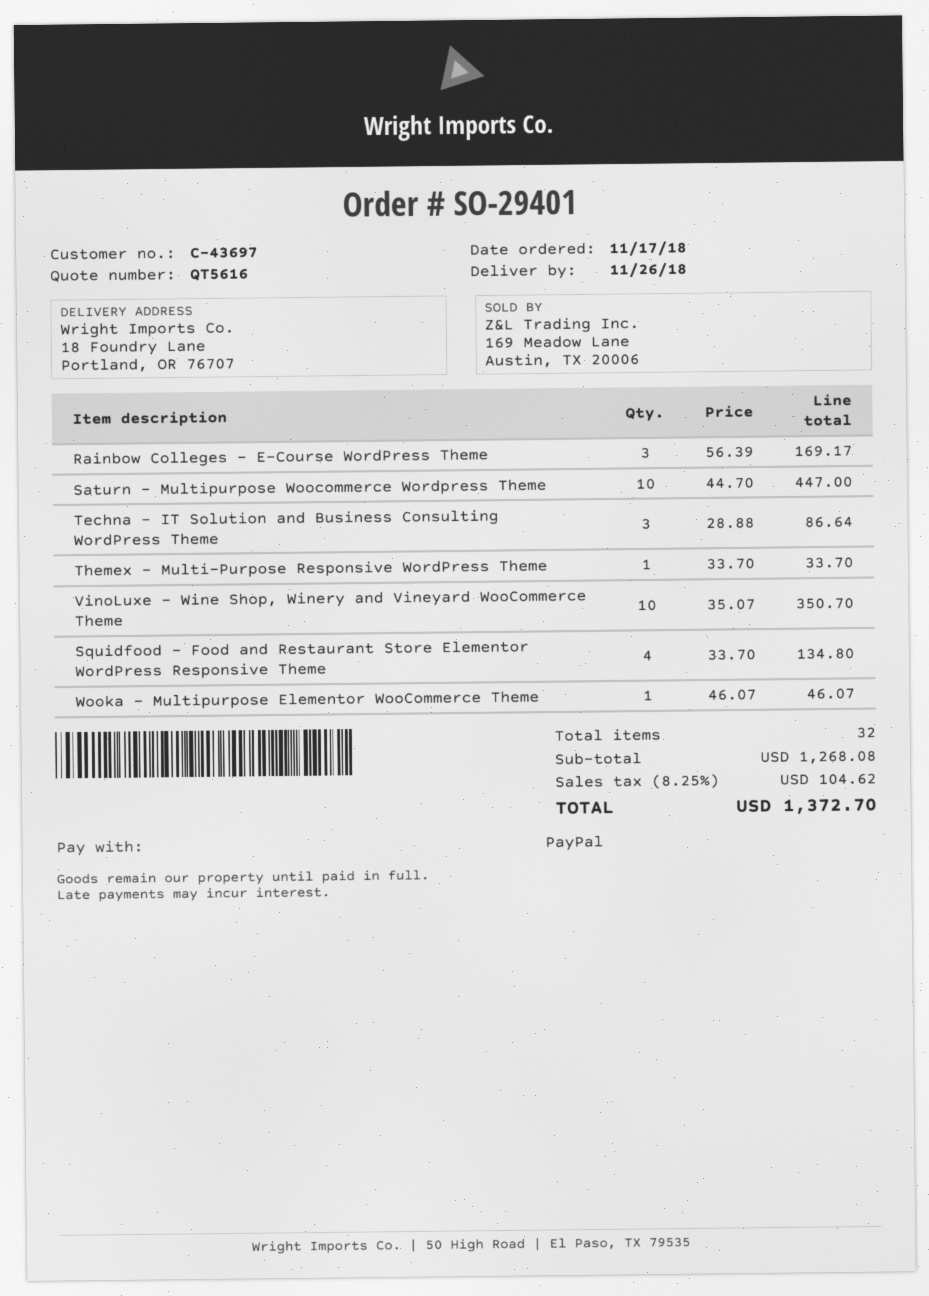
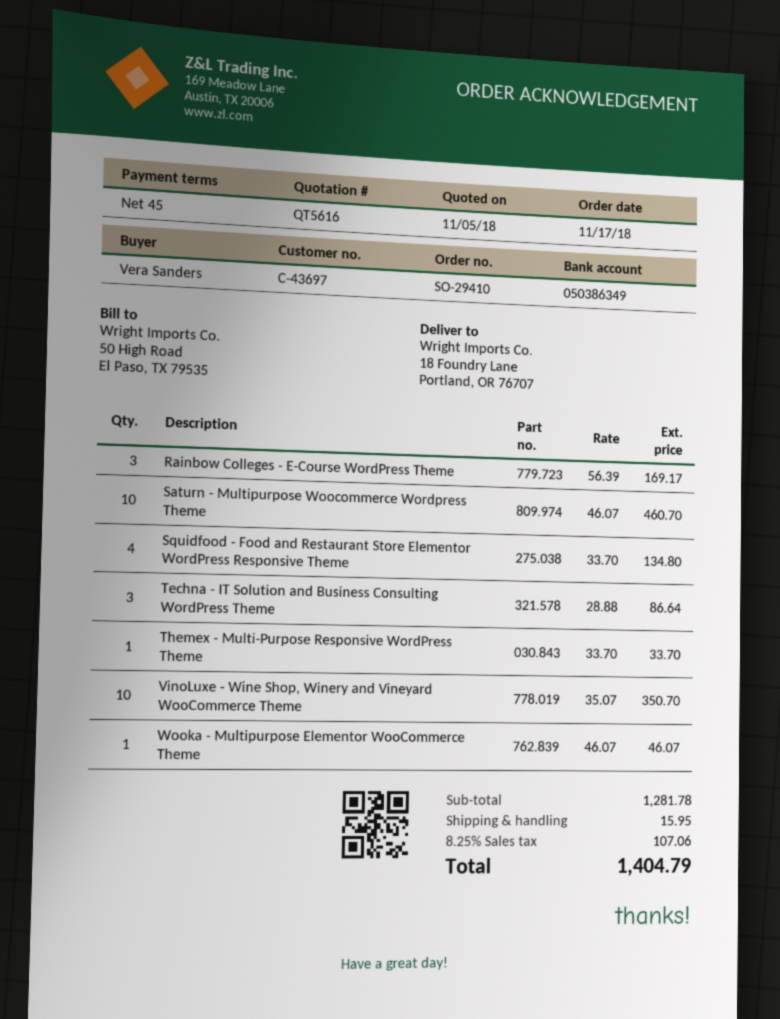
order number: SO-29401 -> SO-29410
Saturn - Multipurpose Woocommerce Wordpress Theme: 10 x 44.70 = 447.00 -> 10 x 46.07 = 460.70
subtotal: 1268.08 -> 1281.78
shipping: none -> 15.95
tax: 8.25% = 104.62 -> 8.25% = 107.06
total: 1372.70 -> 1404.79

